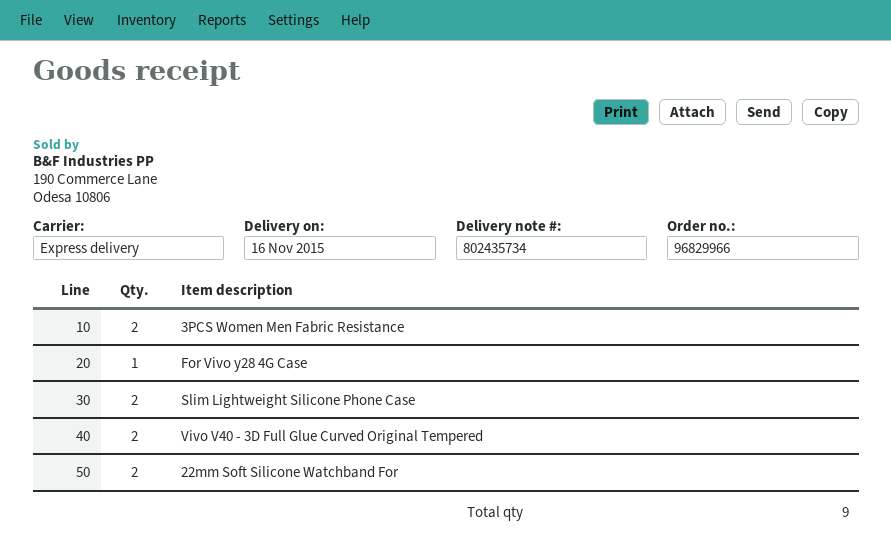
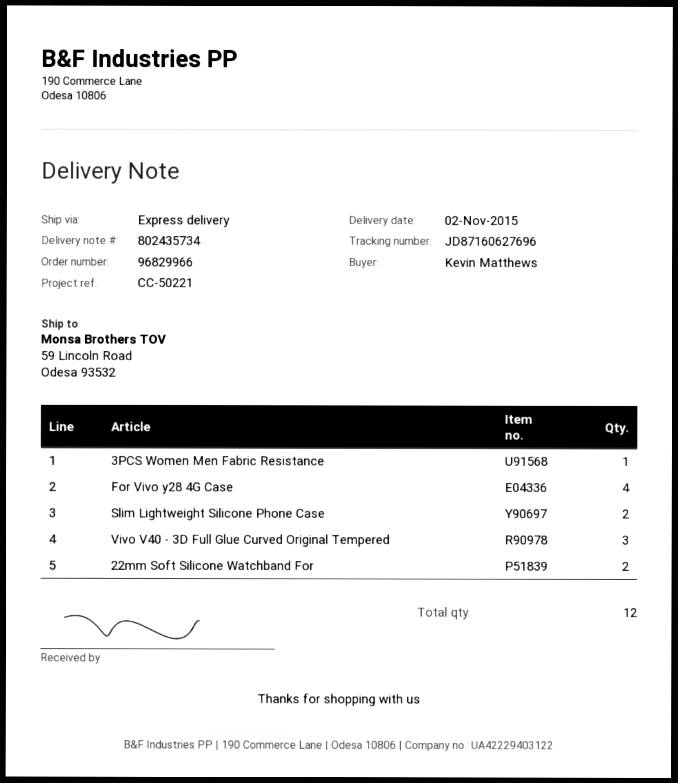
delivery date: 2015-11-16 -> 2015-11-02
3PCS Women Men Fabric Resistance: 2 -> 1
For Vivo y28 4G Case: 1 -> 4
Vivo V40 - 3D Full Glue Curved Original Tempered: 2 -> 3
total quantity: 9 -> 12

